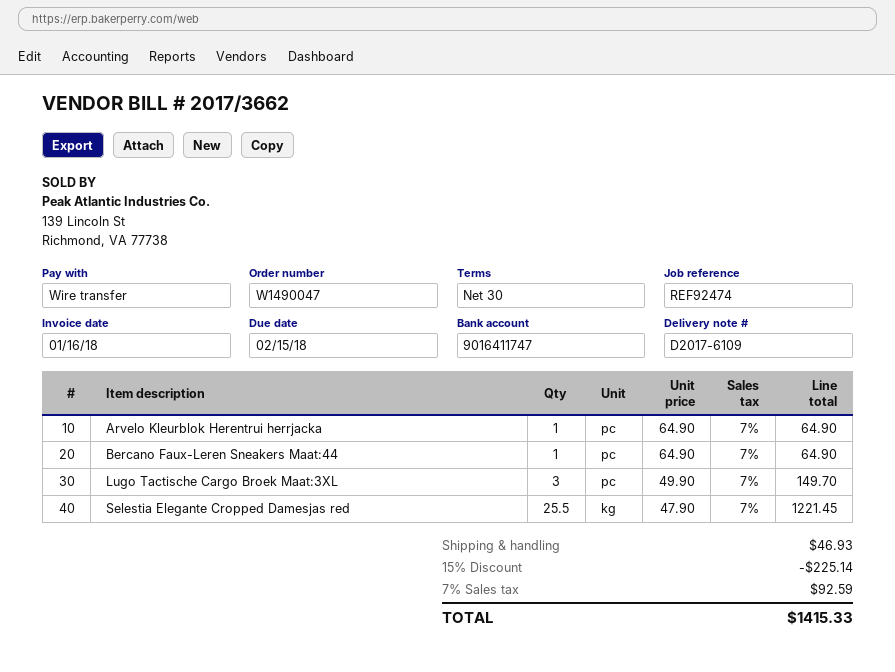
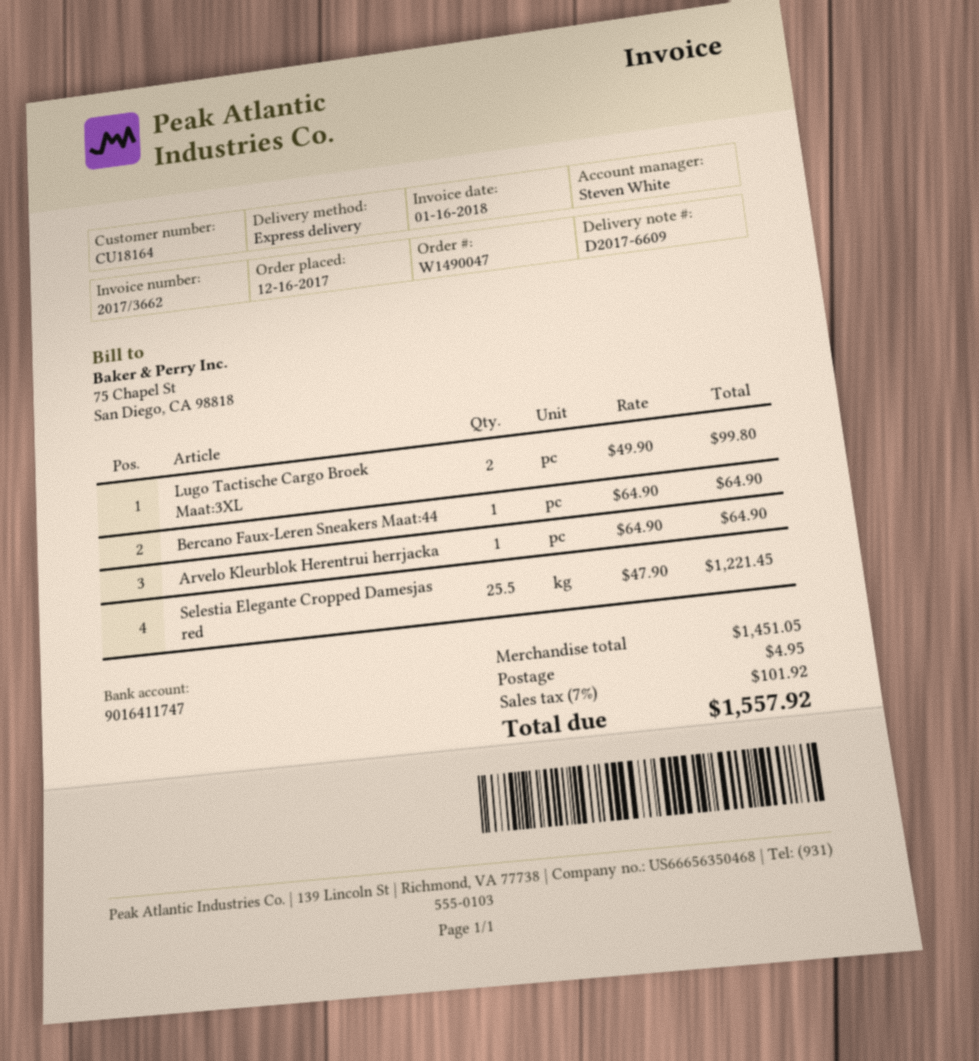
delivery note number: D2017-6109 -> D2017-6609
Lugo Tactische Cargo Broek Maat:3XL: 3 x 49.90 = 149.70 -> 2 x 49.90 = 99.80
discount: 15% = 225.14 -> none
shipping: 46.93 -> 4.95
tax: 7% = 92.59 -> 7% = 101.92
total: 1415.33 -> 1557.92

